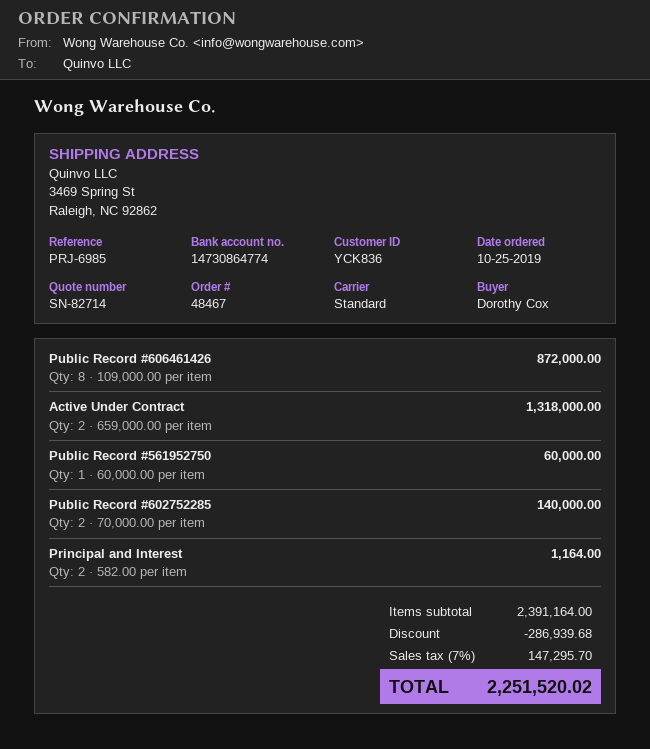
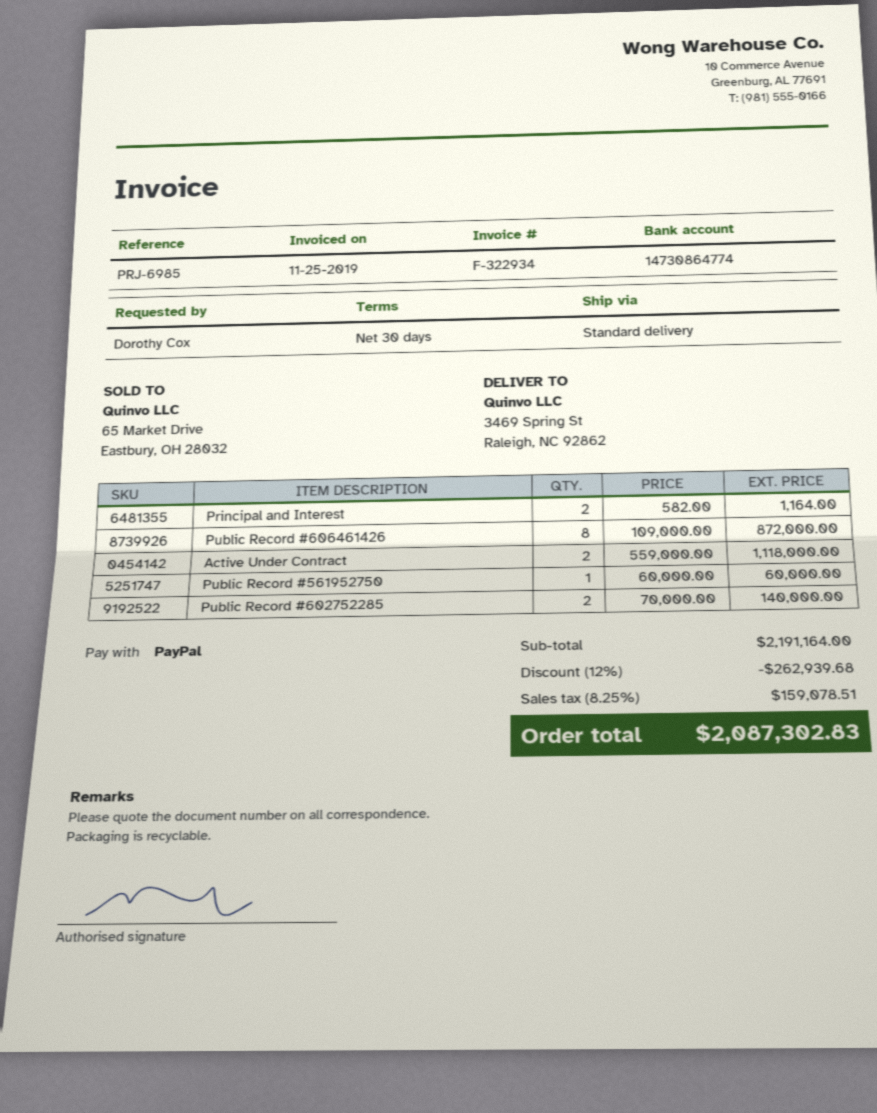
Active Under Contract: 2 x 659000.00 = 1318000.00 -> 2 x 559000.00 = 1118000.00
subtotal: 2391164.00 -> 2191164.00
discount: 286939.68 -> 262939.68
tax: 7% = 147295.70 -> 8.25% = 159078.51
total: 2251520.02 -> 2087302.83

